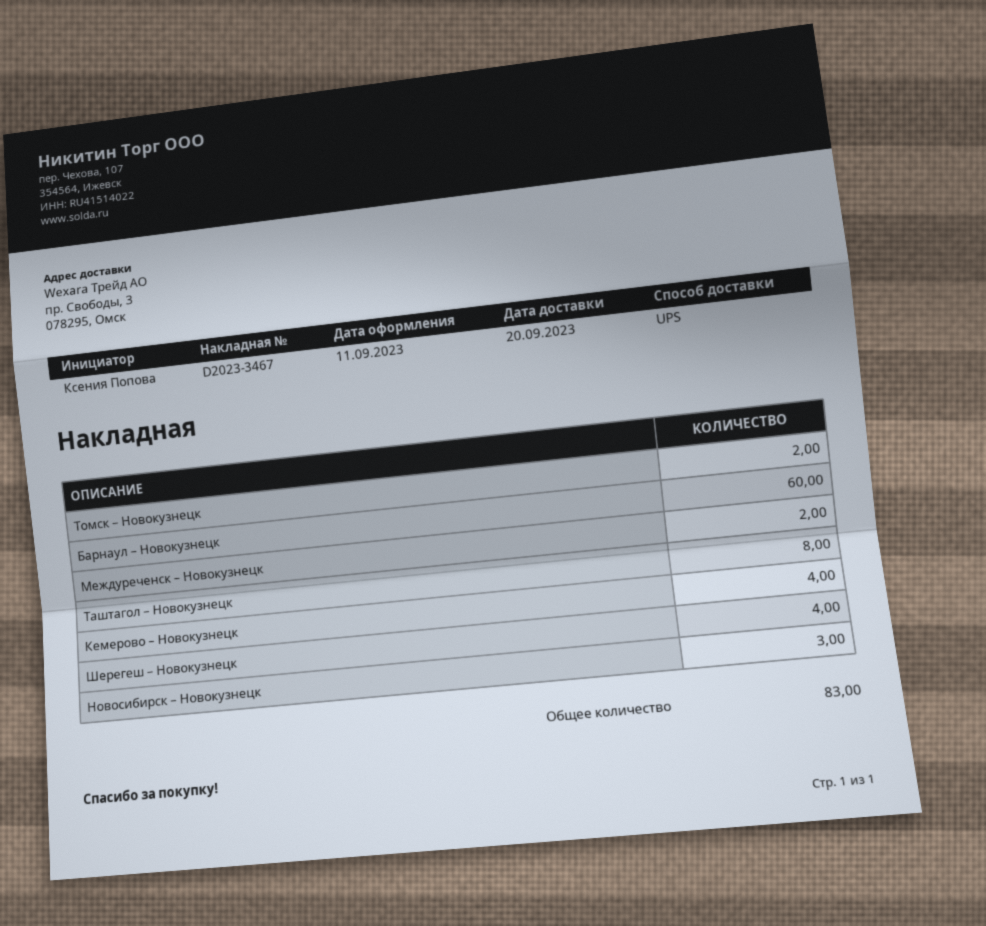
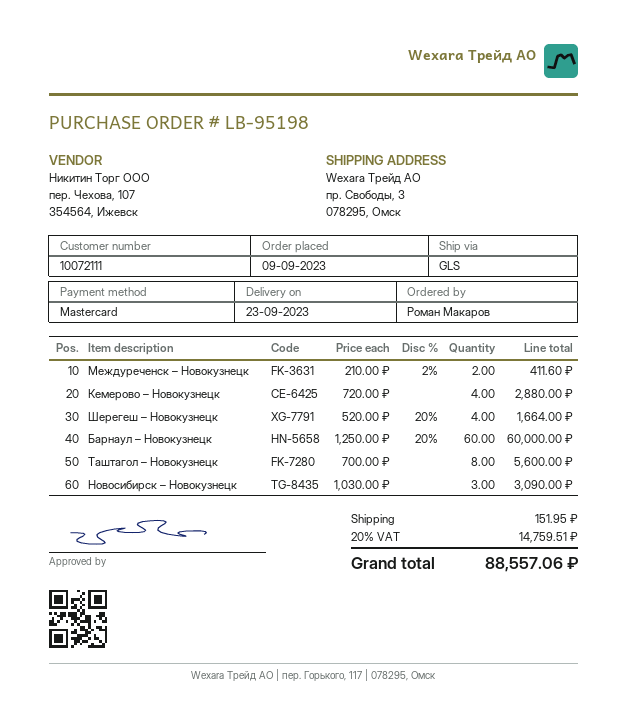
order date: 2023-09-11 -> 2023-09-09
delivery date: 2023-09-20 -> 2023-09-23
ordered by: Ксения Попова -> Роман Макаров
shipping method: UPS -> GLS
Томск – Новокузнецк: 2 -> none

